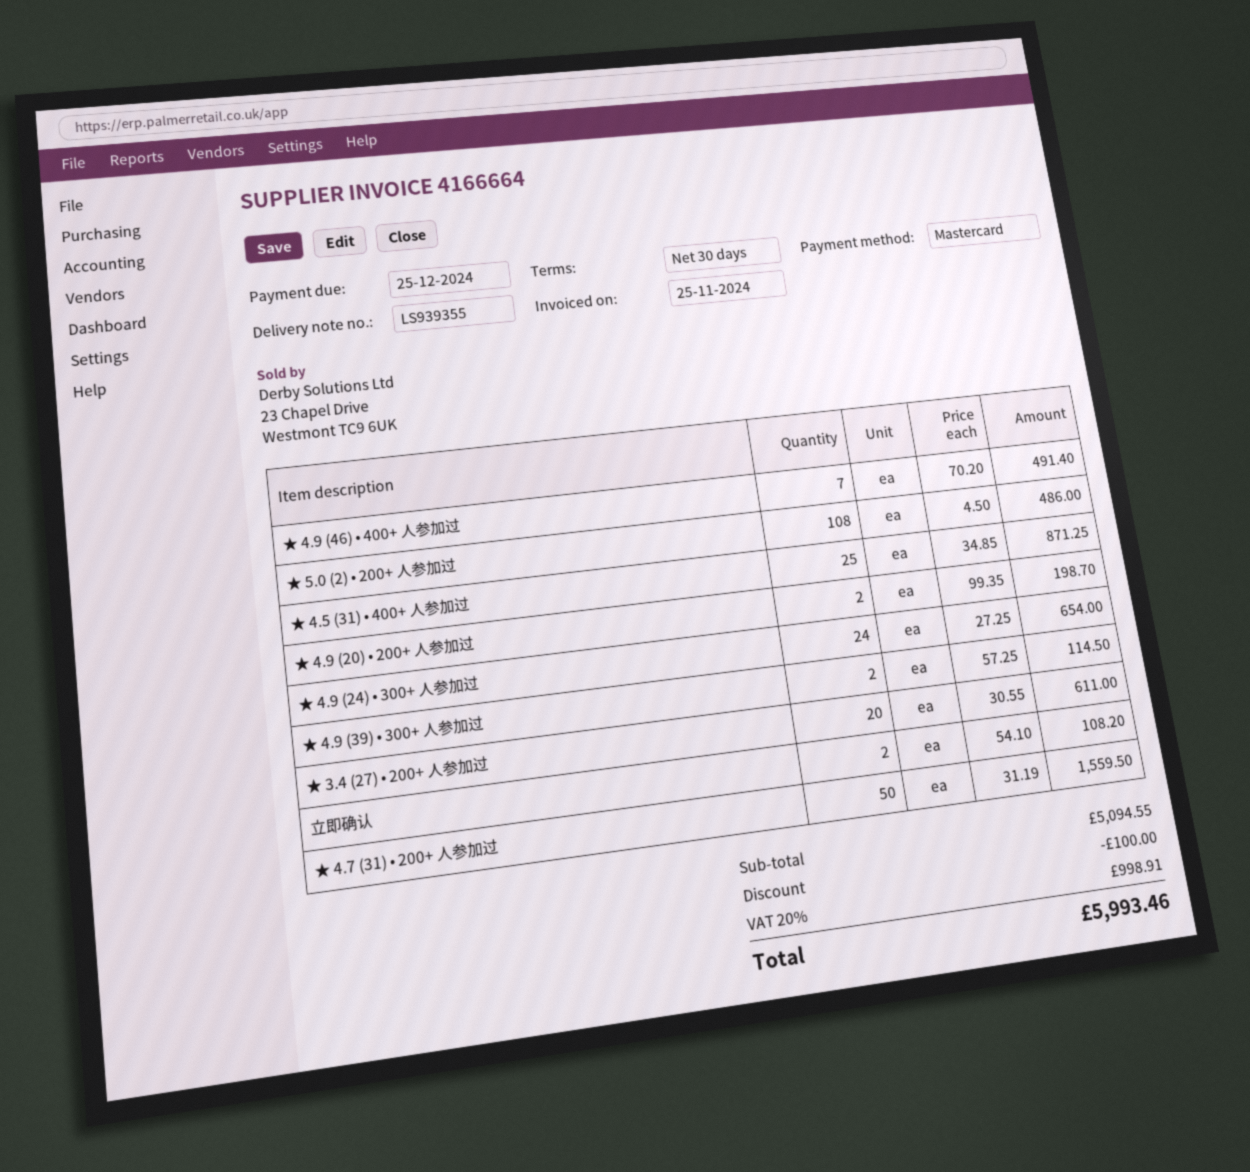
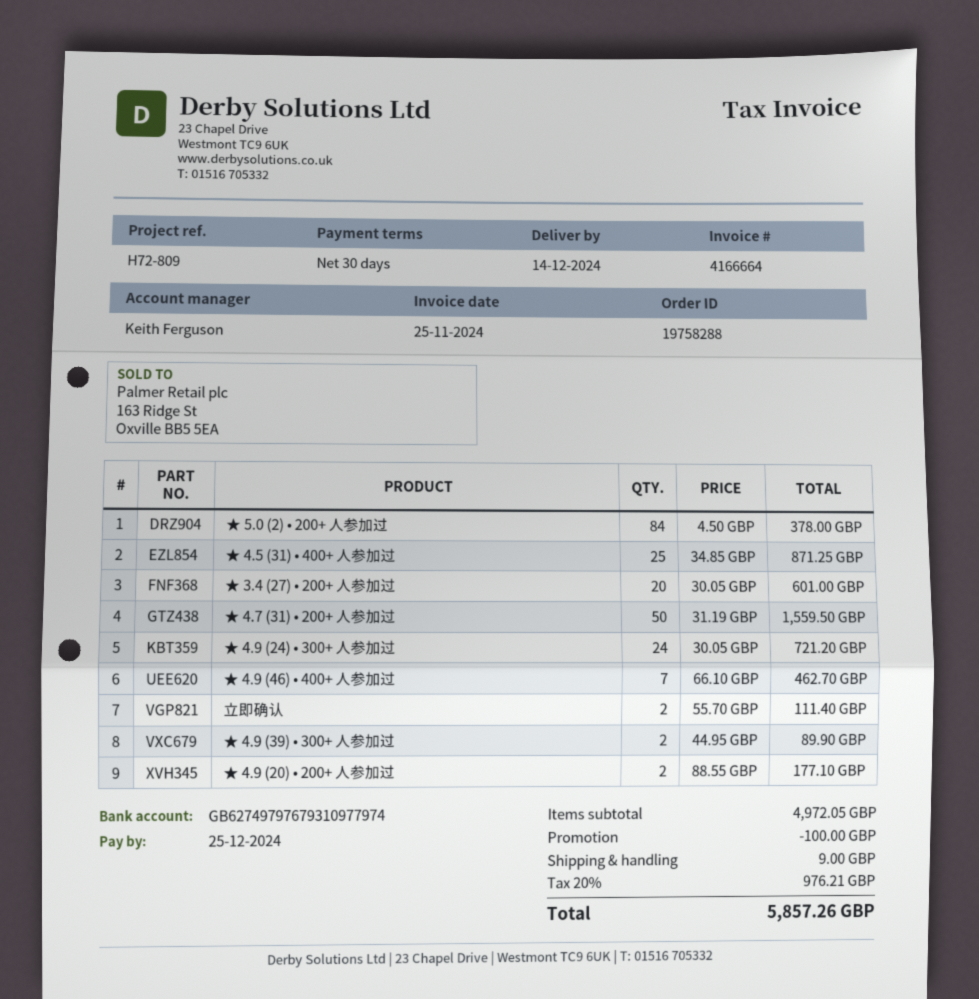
★ 4.9 (46) • 400+ 人参加过: 7 x 70.20 = 491.40 -> 7 x 66.10 = 462.70
★ 5.0 (2) • 200+ 人参加过: 108 x 4.50 = 486.00 -> 84 x 4.50 = 378.00
★ 4.9 (20) • 200+ 人参加过: 2 x 99.35 = 198.70 -> 2 x 88.55 = 177.10
★ 4.9 (24) • 300+ 人参加过: 24 x 27.25 = 654.00 -> 24 x 30.05 = 721.20
★ 4.9 (39) • 300+ 人参加过: 2 x 57.25 = 114.50 -> 2 x 44.95 = 89.90
★ 3.4 (27) • 200+ 人参加过: 20 x 30.55 = 611.00 -> 20 x 30.05 = 601.00
立即确认: 2 x 54.10 = 108.20 -> 2 x 55.70 = 111.40
subtotal: 5094.55 -> 4972.05
shipping: none -> 9.00
tax: 20% = 998.91 -> 20% = 976.21
total: 5993.46 -> 5857.26

